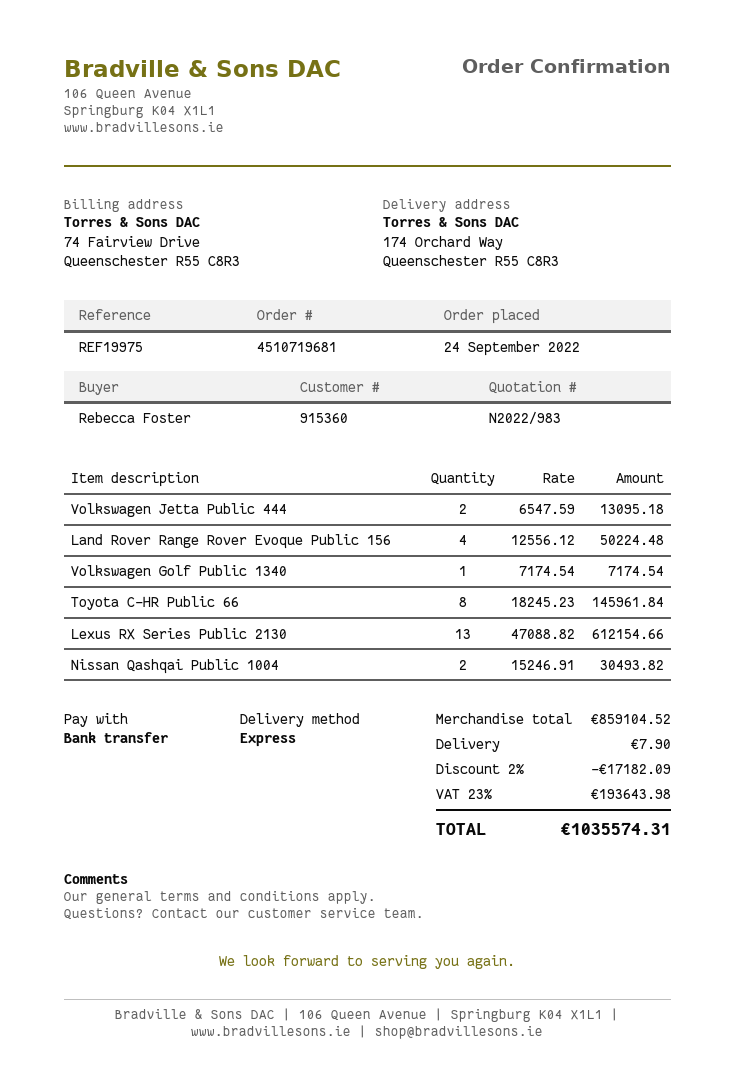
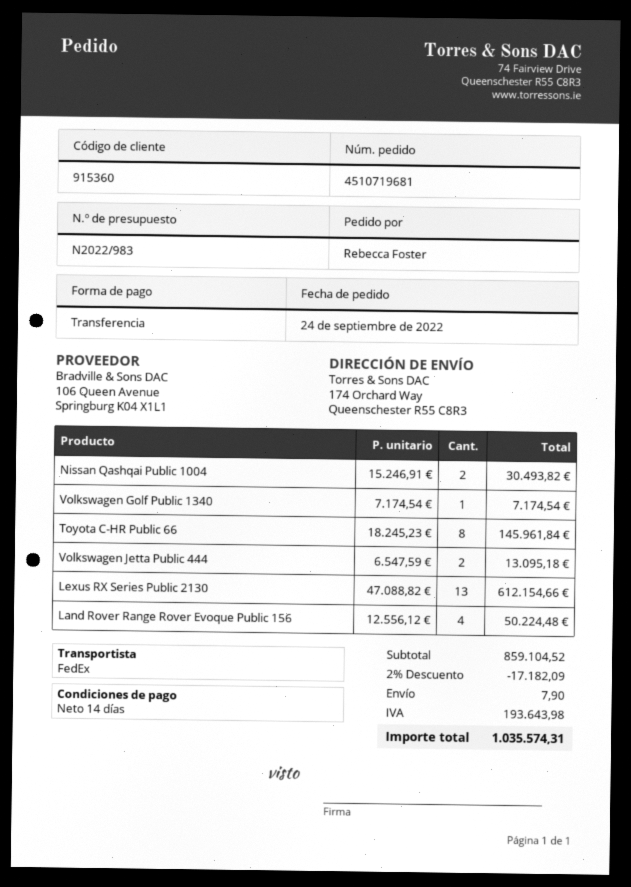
shipping method: express -> FedEx

